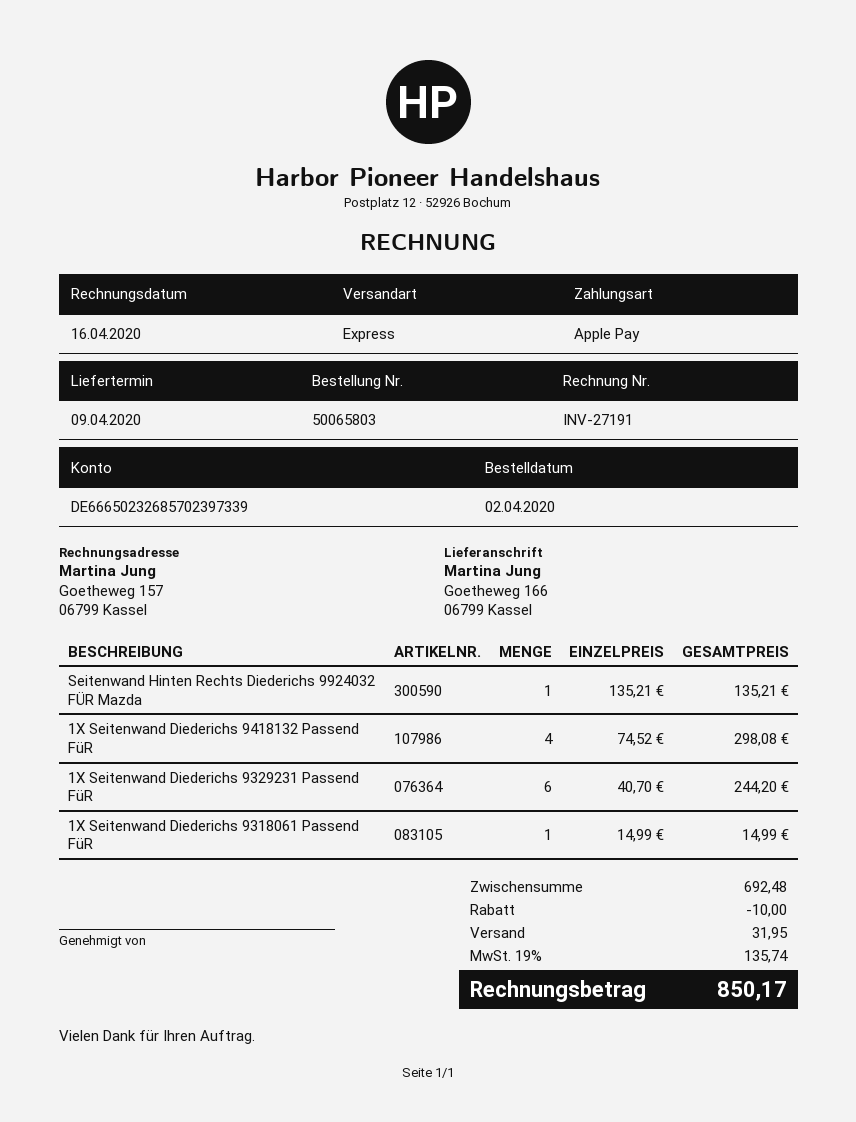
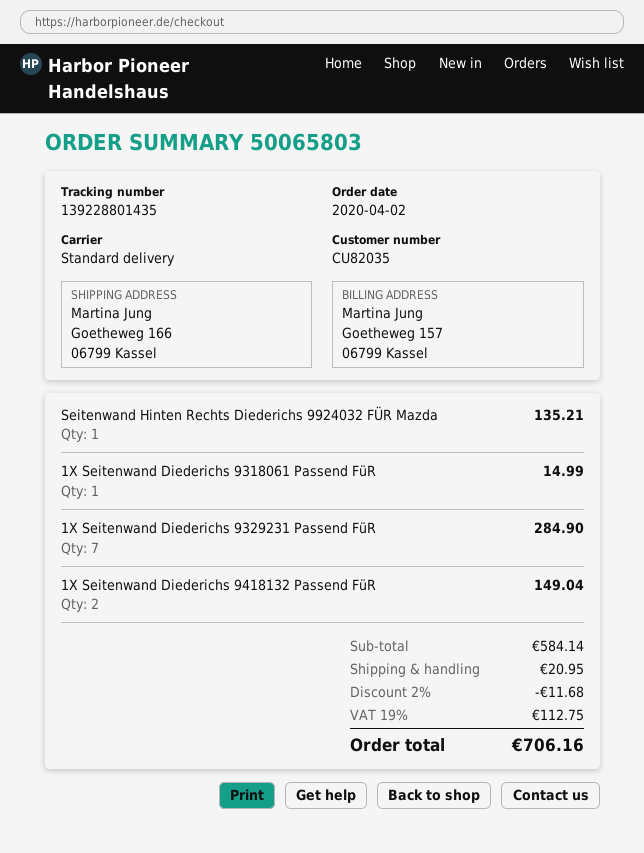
shipping method: express -> standard
1X Seitenwand Diederichs 9418132 Passend FüR: 4 for 298.08 -> 2 for 149.04
1X Seitenwand Diederichs 9329231 Passend FüR: 6 for 244.20 -> 7 for 284.90
subtotal: 692.48 -> 584.14
discount: 10.00 -> 11.68
shipping: 31.95 -> 20.95
tax: 19% = 135.74 -> 19% = 112.75
total: 850.17 -> 706.16

